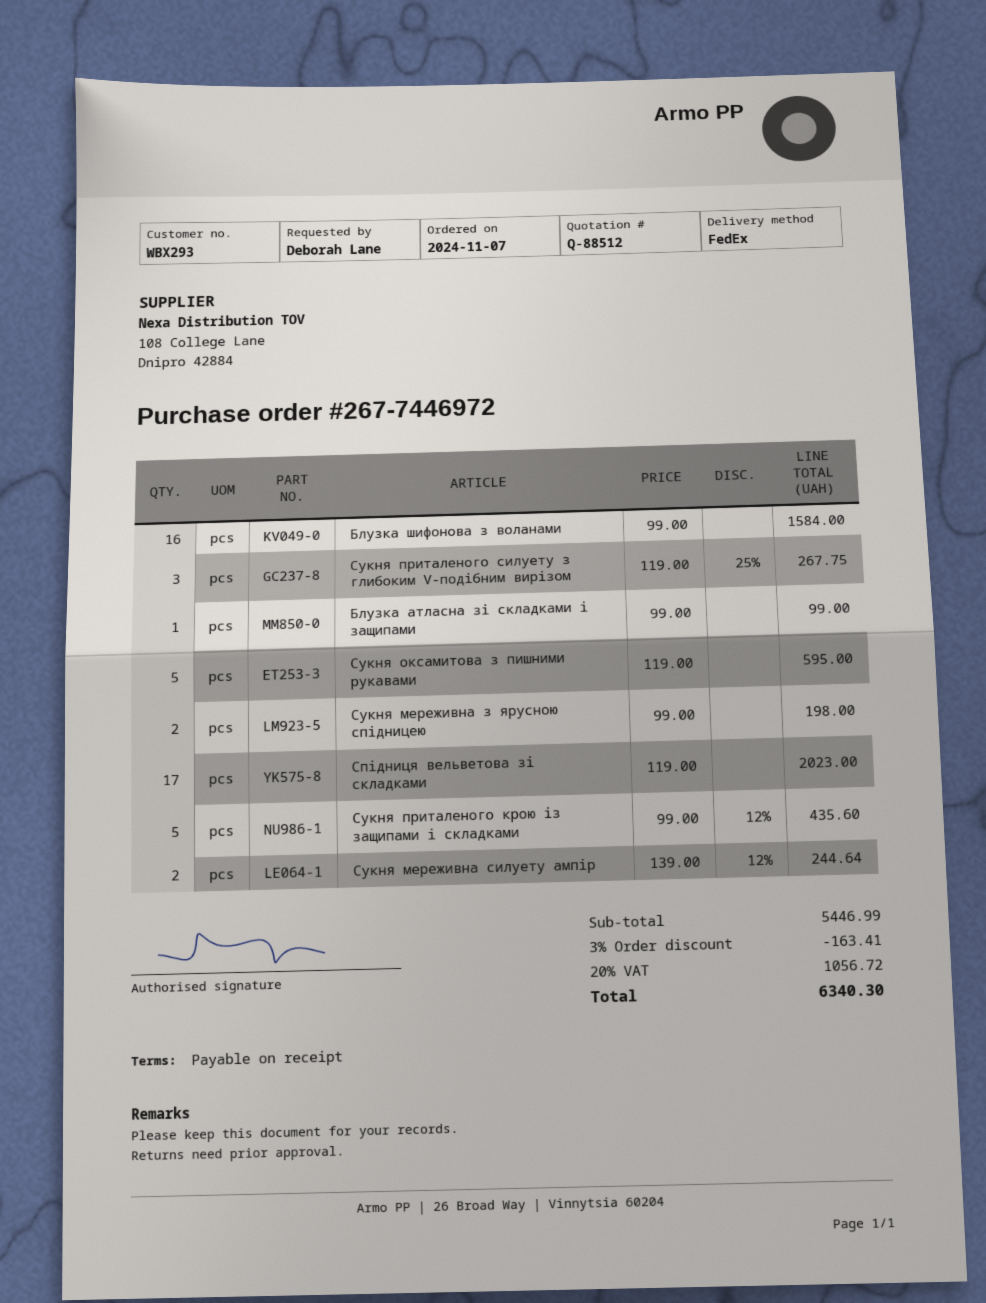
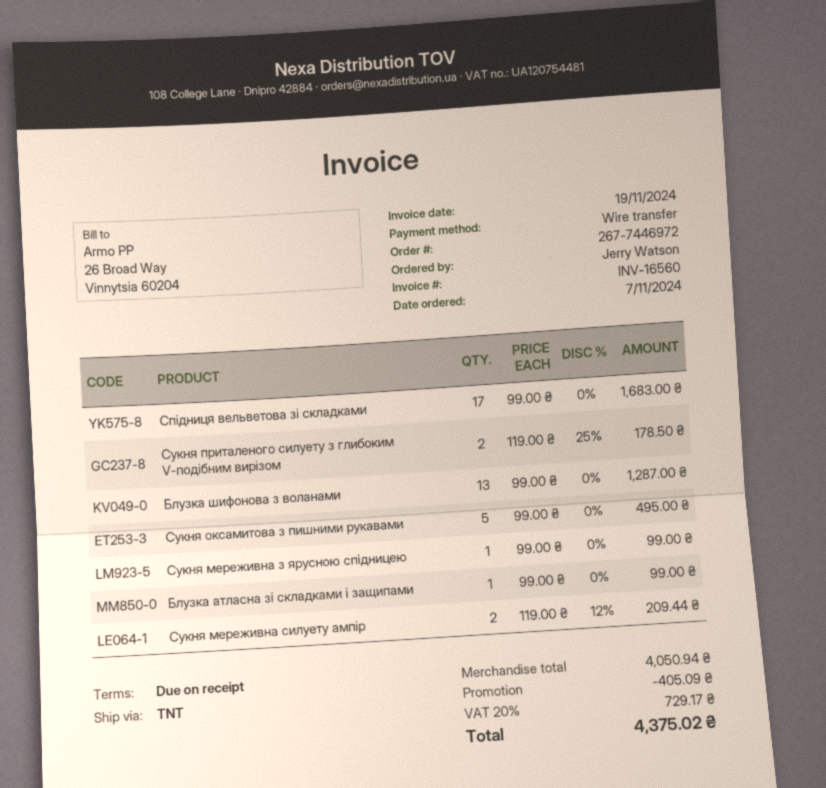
ordered by: Deborah Lane -> Jerry Watson
shipping method: FedEx -> TNT
Блузка шифонова з воланами: 16 x 99.00 = 1584.00 -> 13 x 99.00 = 1287.00
Сукня приталеного силуету з глибоким V-подібним вирізом: 3 x 119.00 - 25% = 267.75 -> 2 x 119.00 - 25% = 178.50
Сукня оксамитова з пишними рукавами: 5 x 119.00 = 595.00 -> 5 x 99.00 = 495.00
Сукня мереживна з ярусною спідницею: 2 x 99.00 = 198.00 -> 1 x 99.00 = 99.00
Спідниця вельветова зі складками: 17 x 119.00 = 2023.00 -> 17 x 99.00 = 1683.00
Сукня приталеного крою із защипами і складками: 5 x 99.00 - 12% = 435.60 -> none
Сукня мереживна силуету ампір: 2 x 139.00 - 12% = 244.64 -> 2 x 119.00 - 12% = 209.44
subtotal: 5446.99 -> 4050.94
discount: 163.41 -> 405.09
tax: 20% = 1056.72 -> 20% = 729.17
total: 6340.30 -> 4375.02

